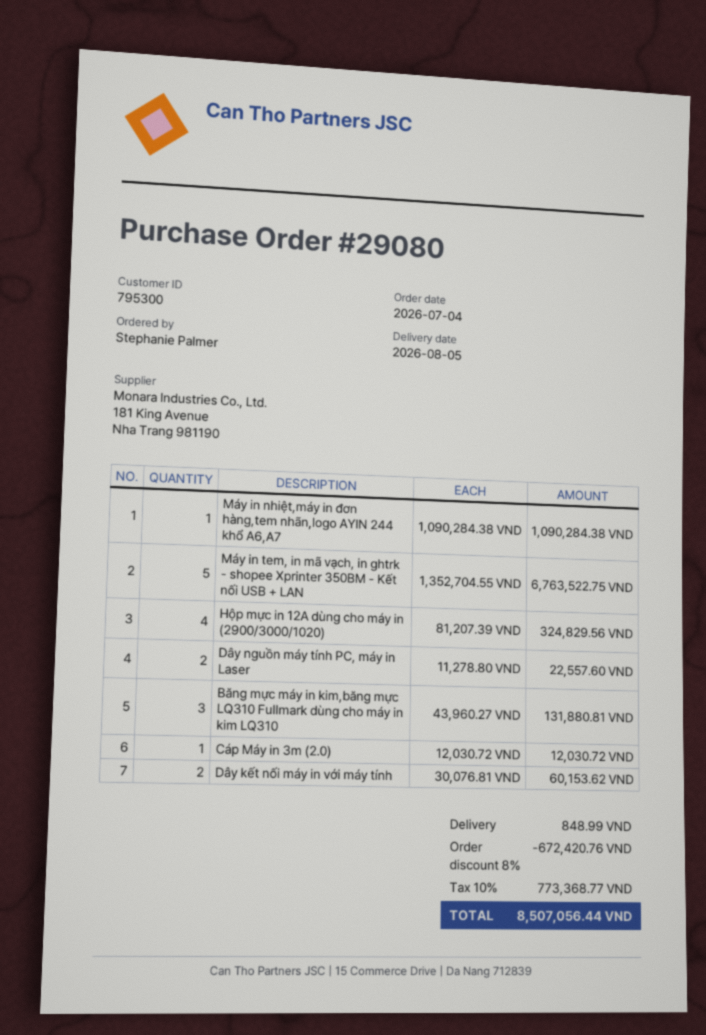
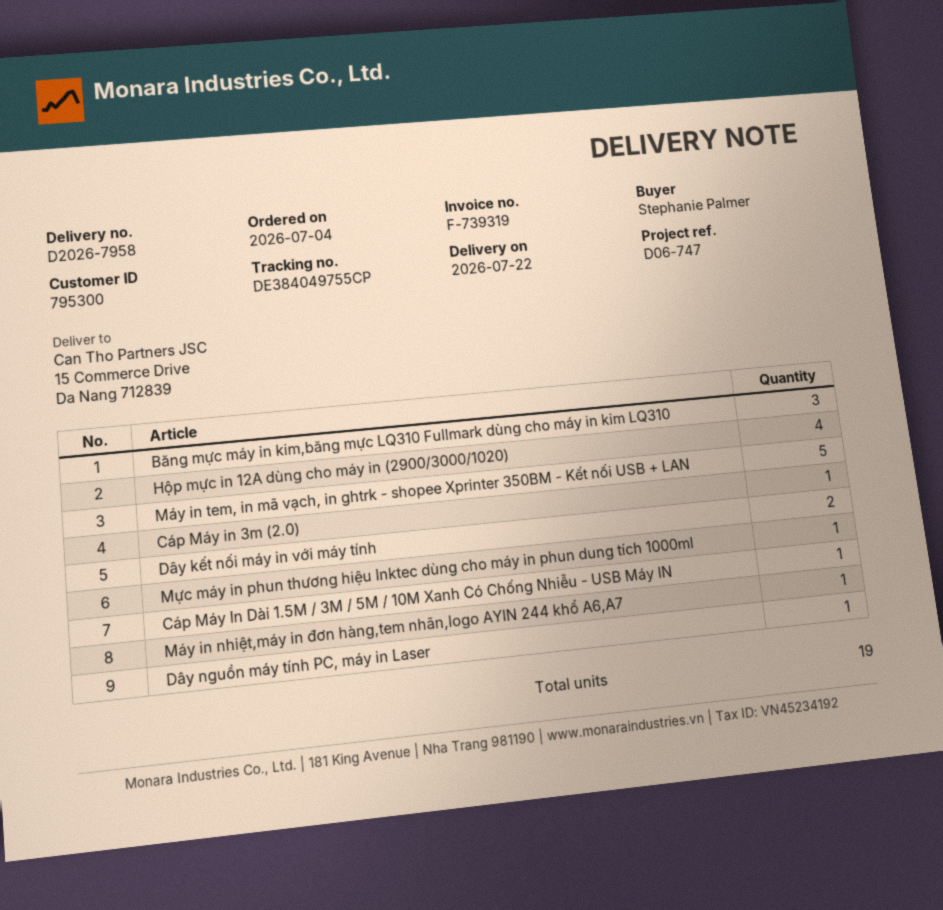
delivery date: 2026-08-05 -> 2026-07-22
Dây nguồn máy tính PC, máy in Laser: 2 -> 1
Mực máy in phun thương hiệu Inktec dùng cho máy in phun dung tích 1000ml: none -> 1
Cáp Máy In Dài 1.5M / 3M / 5M / 10M Xanh Có Chống Nhiễu - USB Máy IN: none -> 1

